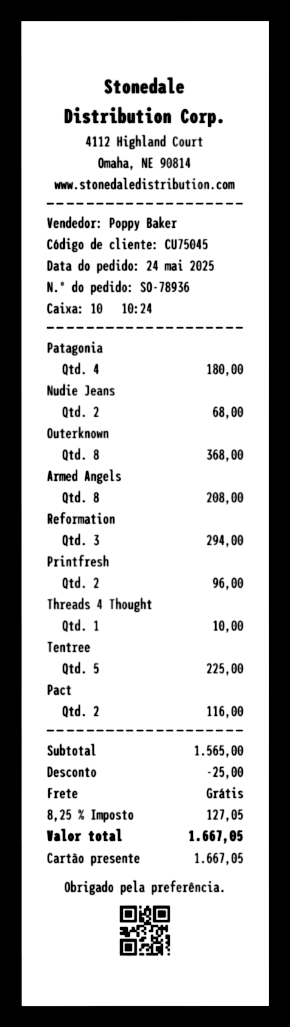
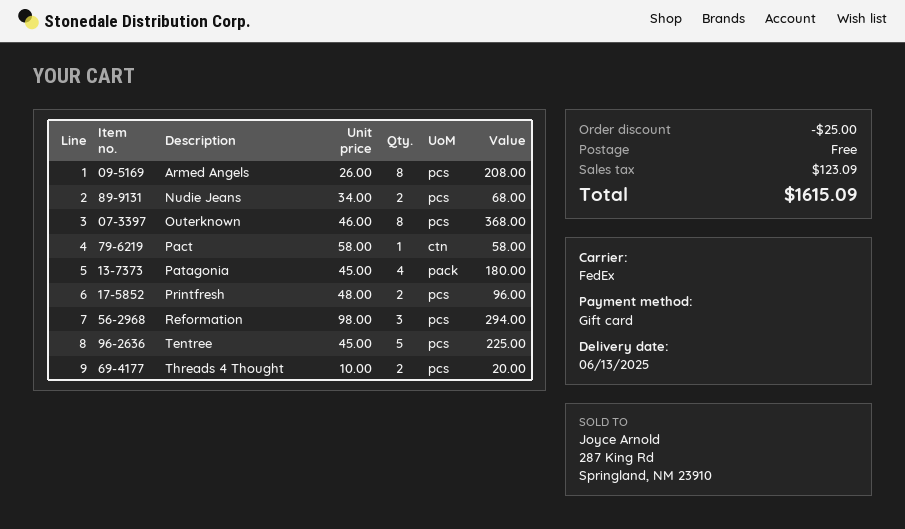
Threads 4 Thought: 1 for 10.00 -> 2 for 20.00
Pact: 2 for 116.00 -> 1 for 58.00
tax: 127.05 -> 123.09
total: 1667.05 -> 1615.09

